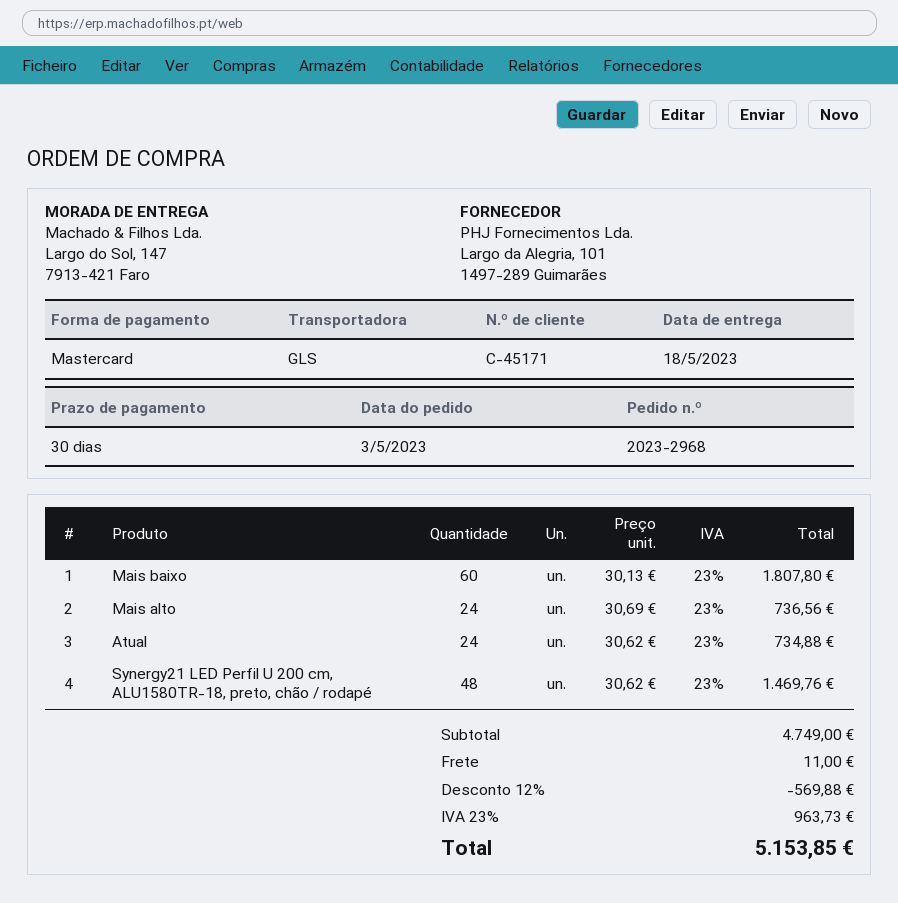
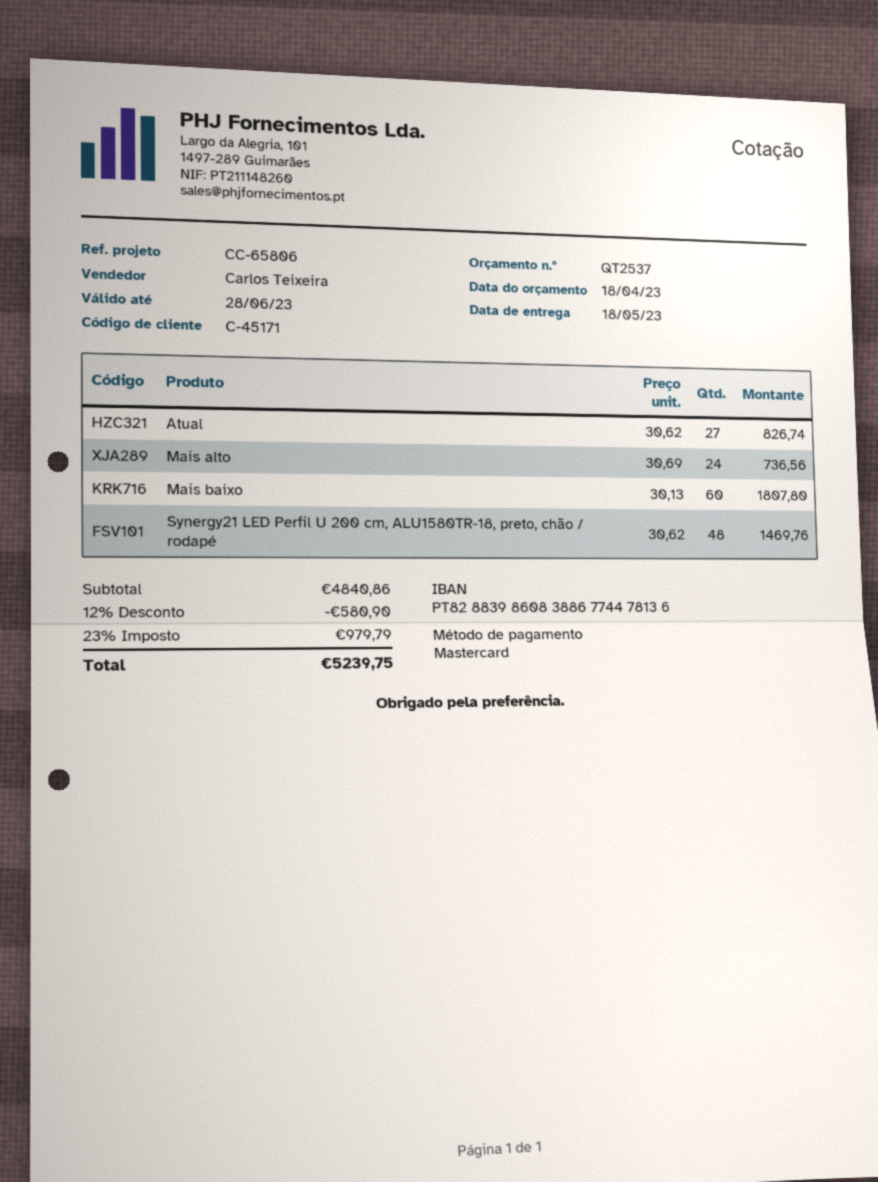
Atual: 24 x 30.62 = 734.88 -> 27 x 30.62 = 826.74
subtotal: 4749.00 -> 4840.86
discount: 12% = 569.88 -> 12% = 580.90
shipping: 11.00 -> none
tax: 23% = 963.73 -> 23% = 979.79
total: 5153.85 -> 5239.75

